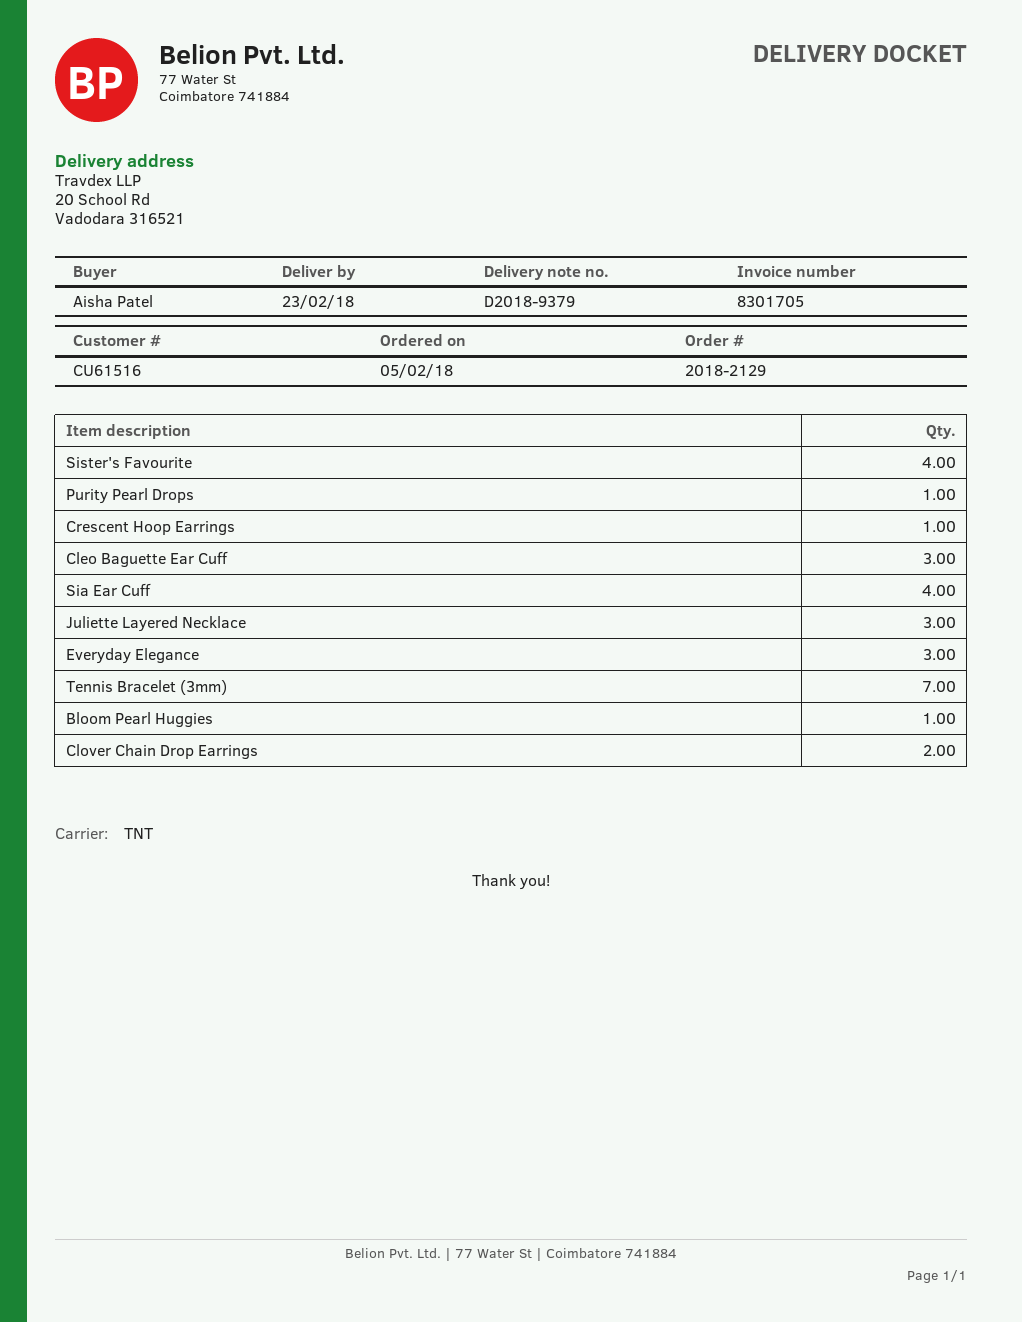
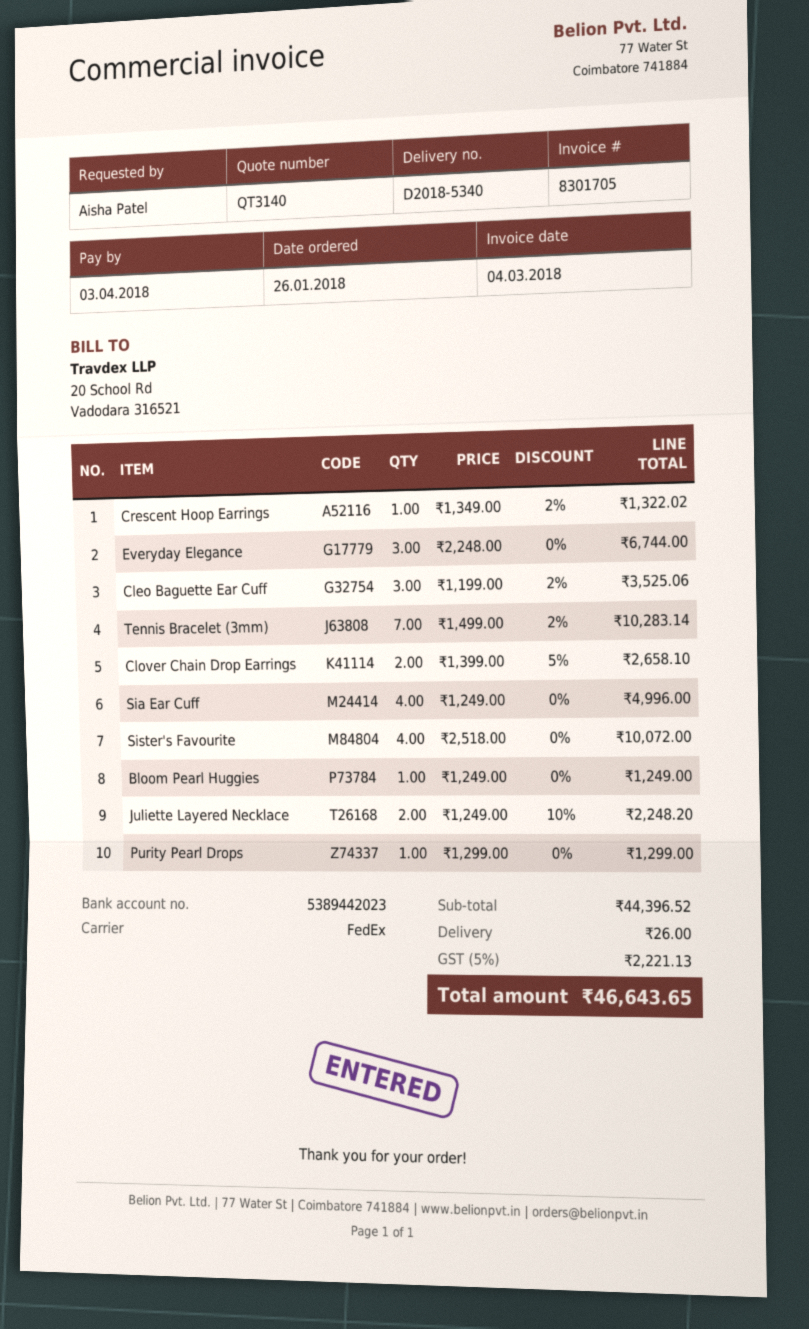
order date: 2018-02-05 -> 2018-01-26
delivery note number: D2018-9379 -> D2018-5340
shipping method: TNT -> FedEx
Juliette Layered Necklace: 3 -> 2

